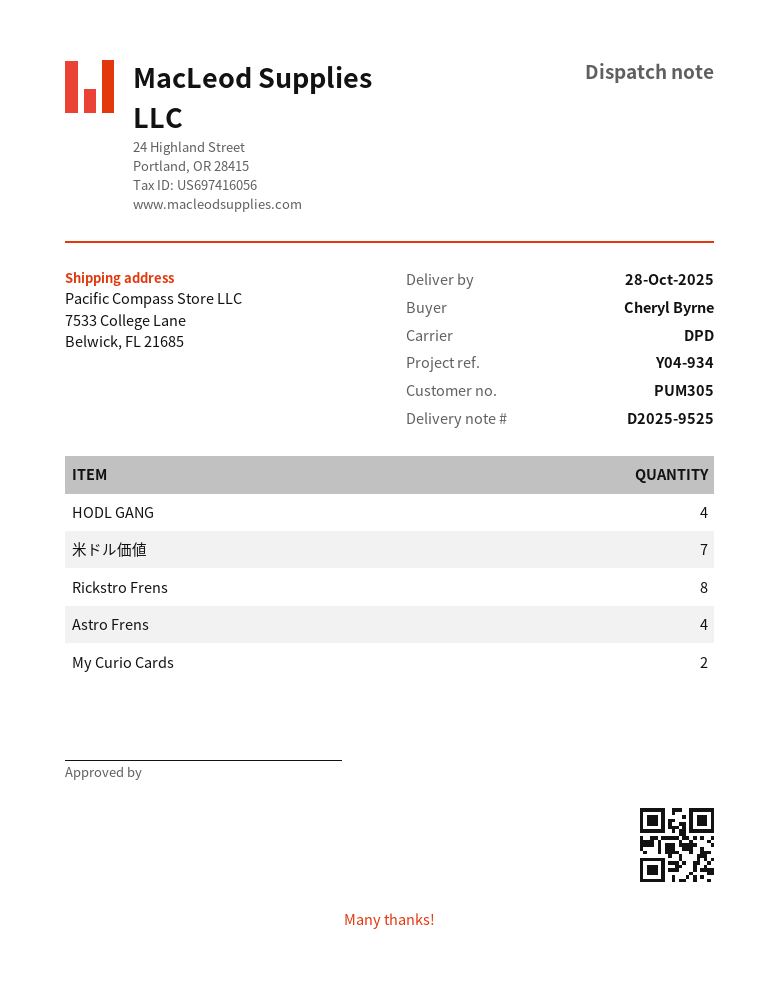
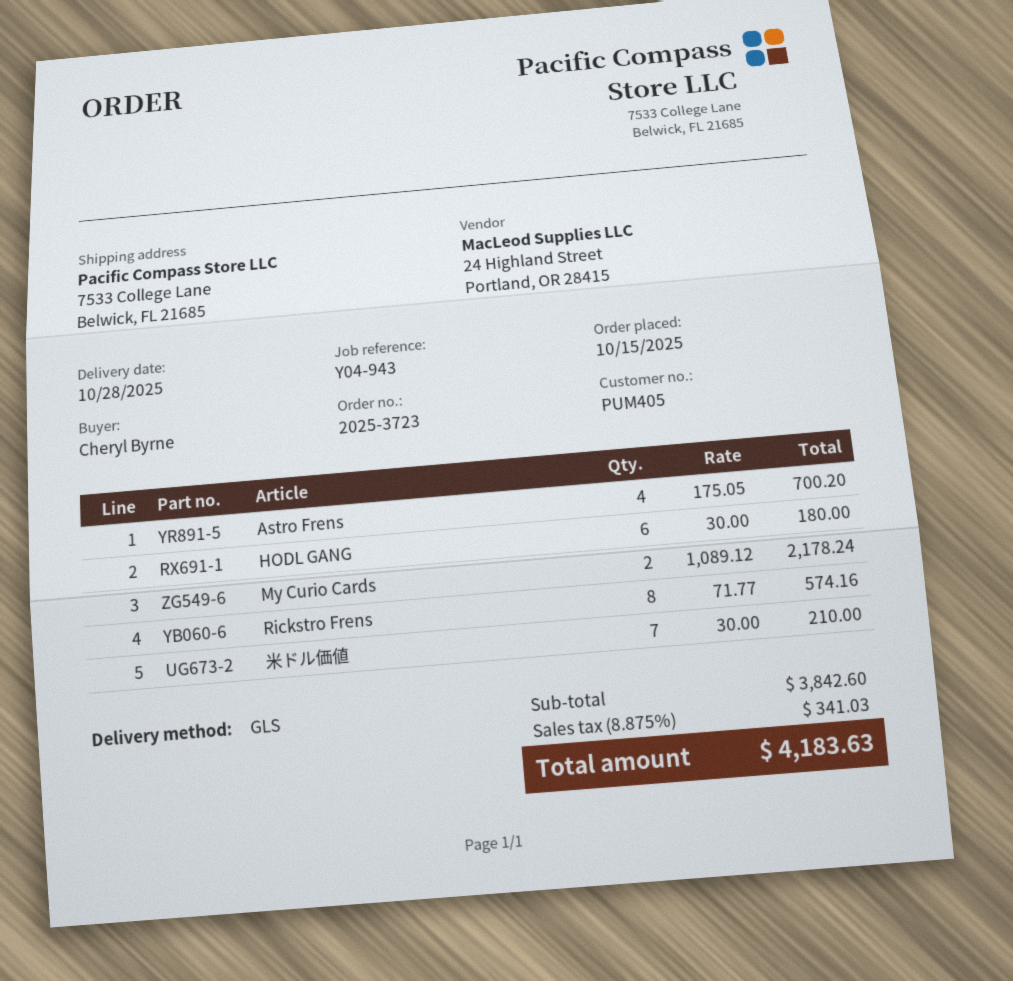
customer number: PUM305 -> PUM405
reference: Y04-934 -> Y04-943
shipping method: DPD -> GLS
HODL GANG: 4 -> 6

